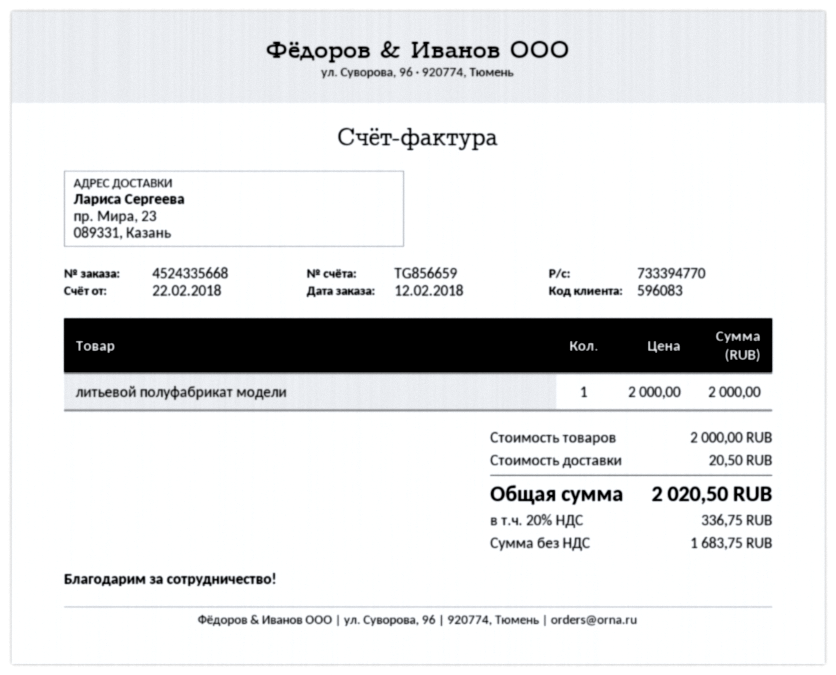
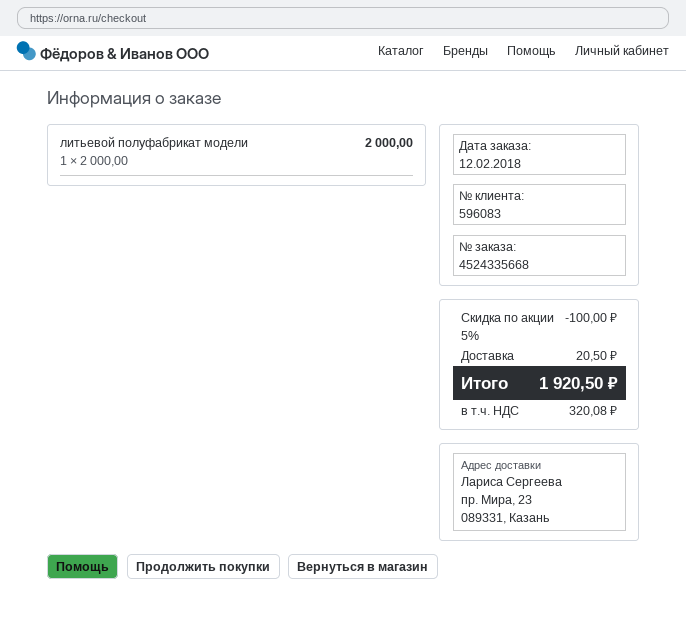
discount: none -> 5% = 100.00
tax: 336.75 -> 320.08
total: 2020.50 -> 1920.50

